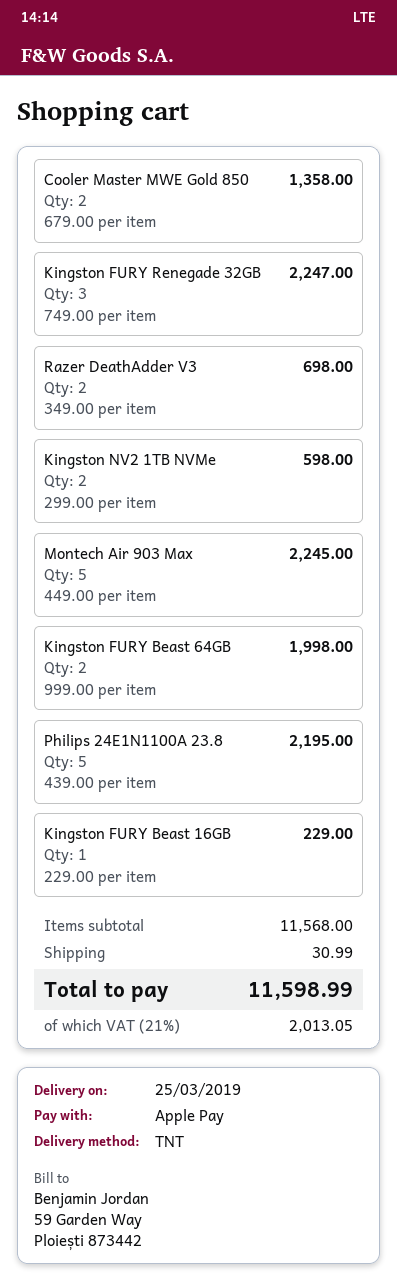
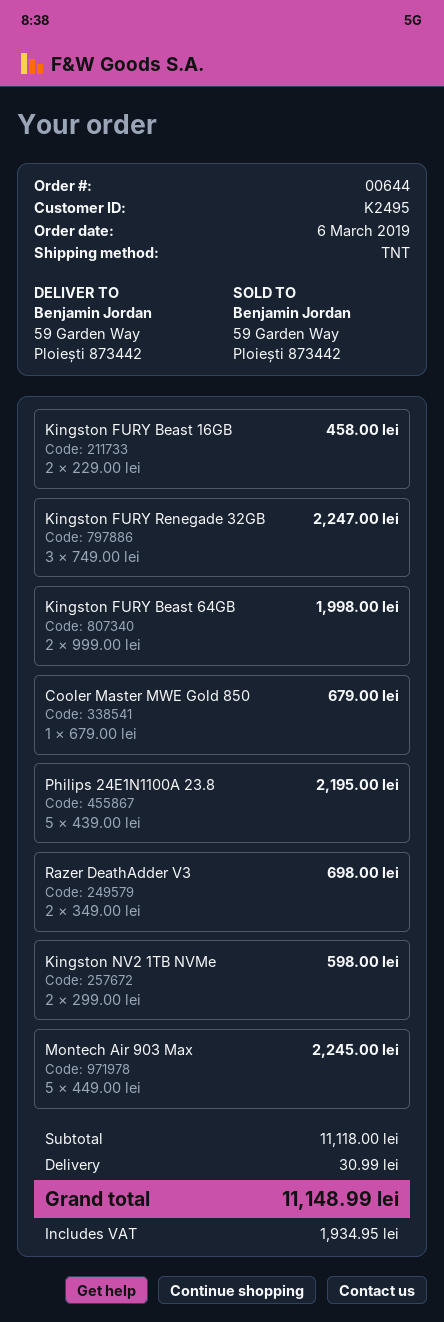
Cooler Master MWE Gold 850: 2 x 679.00 = 1358.00 -> 1 x 679.00 = 679.00
Kingston FURY Beast 16GB: 1 x 229.00 = 229.00 -> 2 x 229.00 = 458.00
subtotal: 11568.00 -> 11118.00
tax: 2013.05 -> 1934.95
total: 11598.99 -> 11148.99

